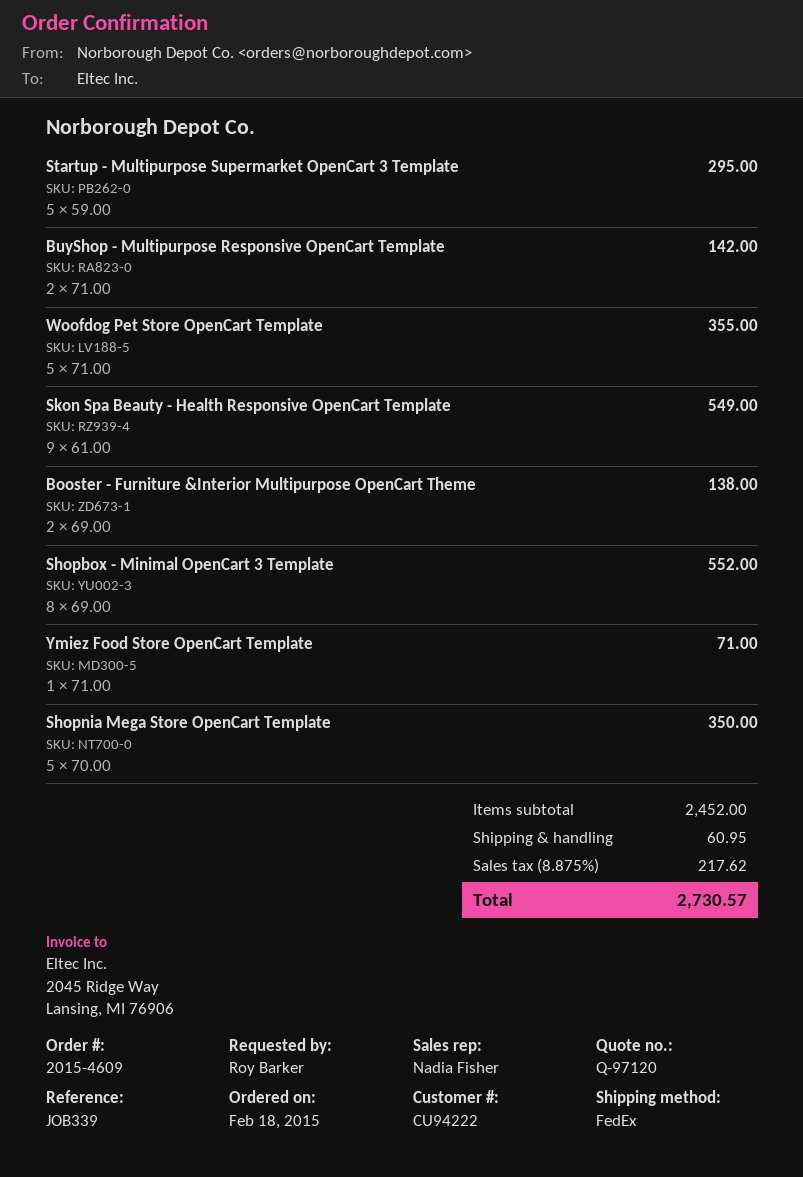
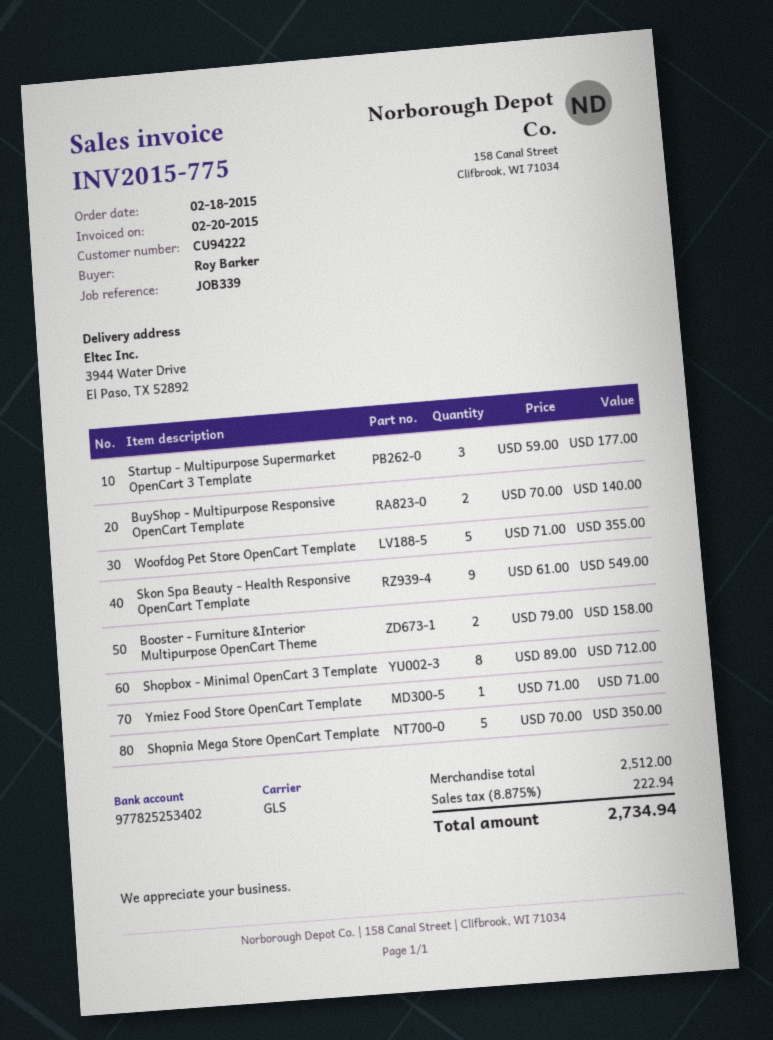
shipping method: FedEx -> GLS
Startup - Multipurpose Supermarket OpenCart 3 Template: 5 x 59.00 = 295.00 -> 3 x 59.00 = 177.00
BuyShop - Multipurpose Responsive OpenCart Template: 2 x 71.00 = 142.00 -> 2 x 70.00 = 140.00
Booster - Furniture &Interior Multipurpose OpenCart Theme: 2 x 69.00 = 138.00 -> 2 x 79.00 = 158.00
Shopbox - Minimal OpenCart 3 Template: 8 x 69.00 = 552.00 -> 8 x 89.00 = 712.00
subtotal: 2452.00 -> 2512.00
shipping: 60.95 -> none
tax: 8.875% = 217.62 -> 8.875% = 222.94
total: 2730.57 -> 2734.94

